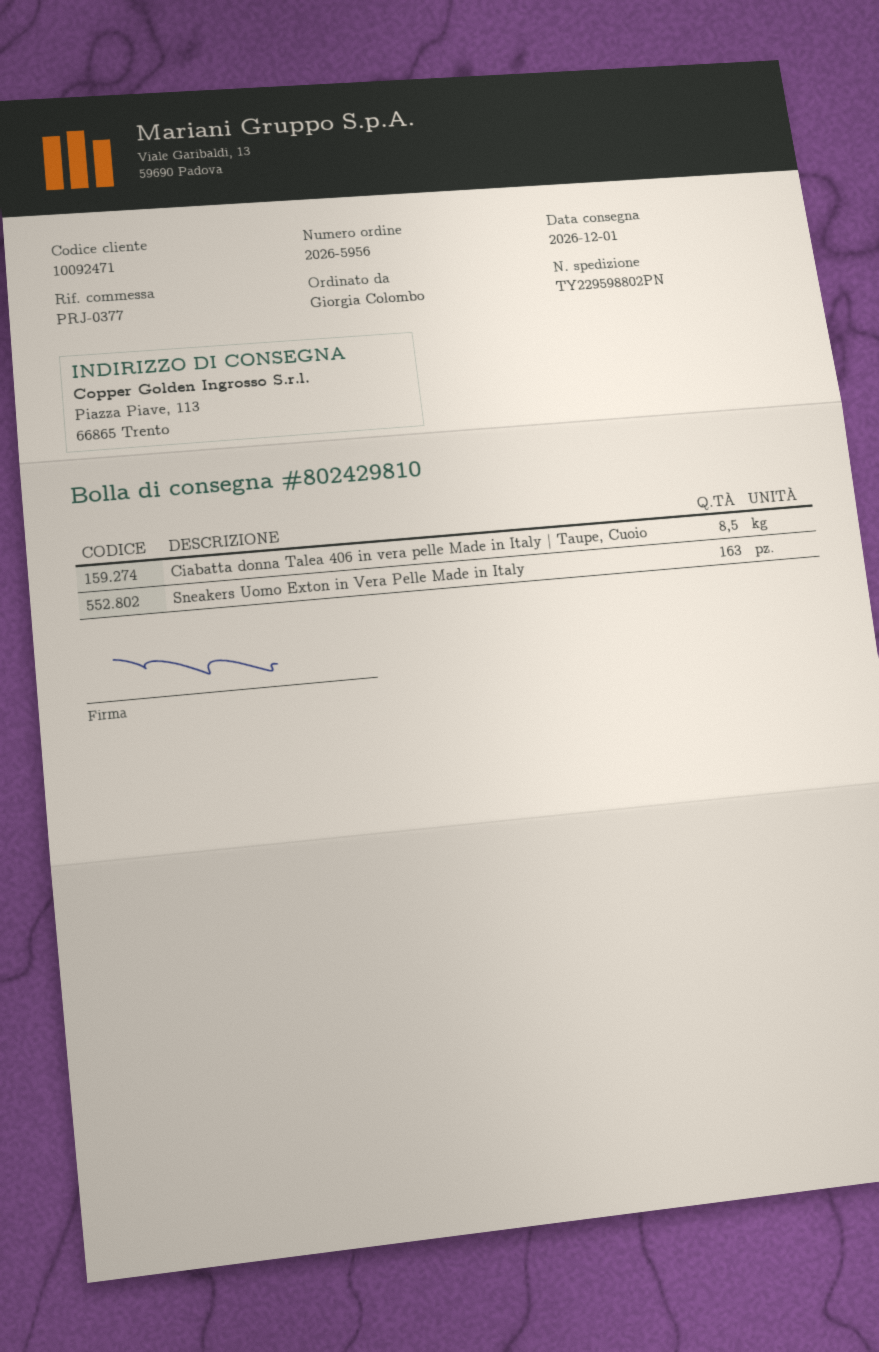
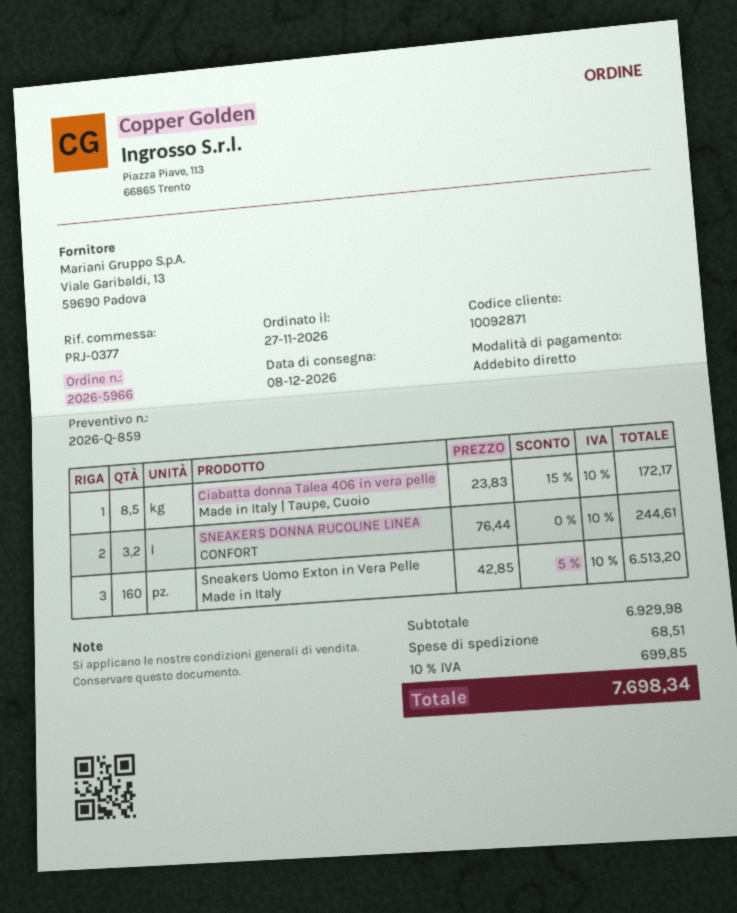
order number: 2026-5956 -> 2026-5966
delivery date: 2026-12-01 -> 2026-12-08
customer number: 10092471 -> 10092871
Sneakers Uomo Exton in Vera Pelle Made in Italy: 163 -> 160
SNEAKERS DONNA RUCOLINE LINEA CONFORT: none -> 3.2

